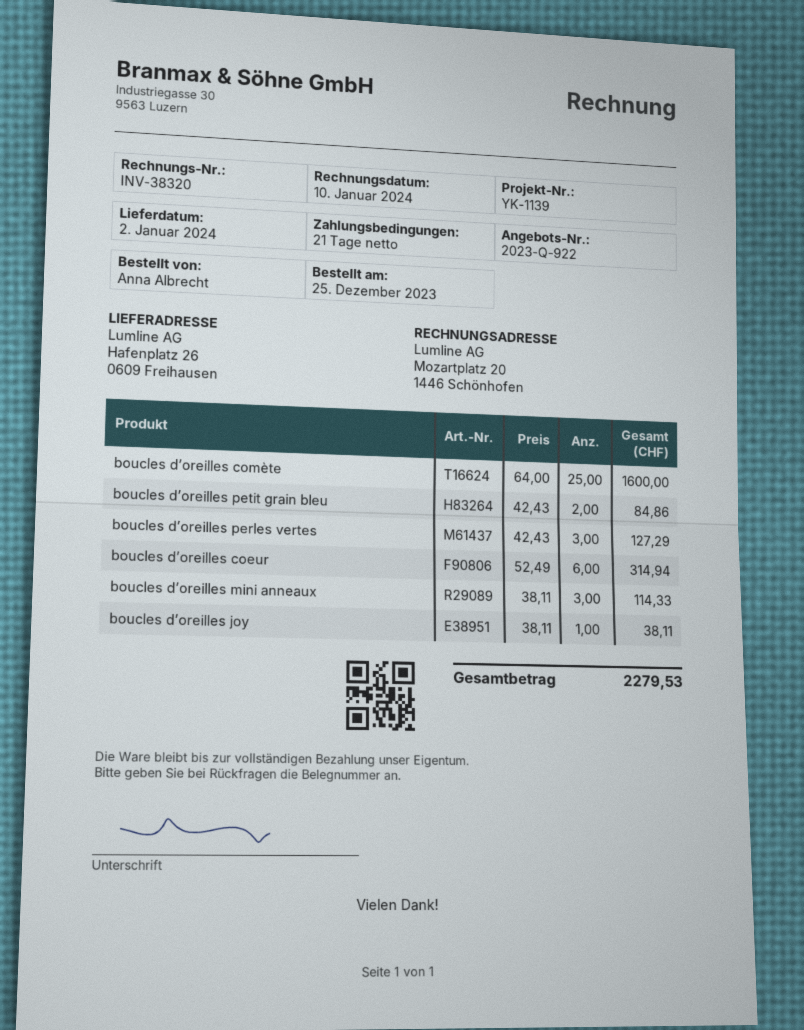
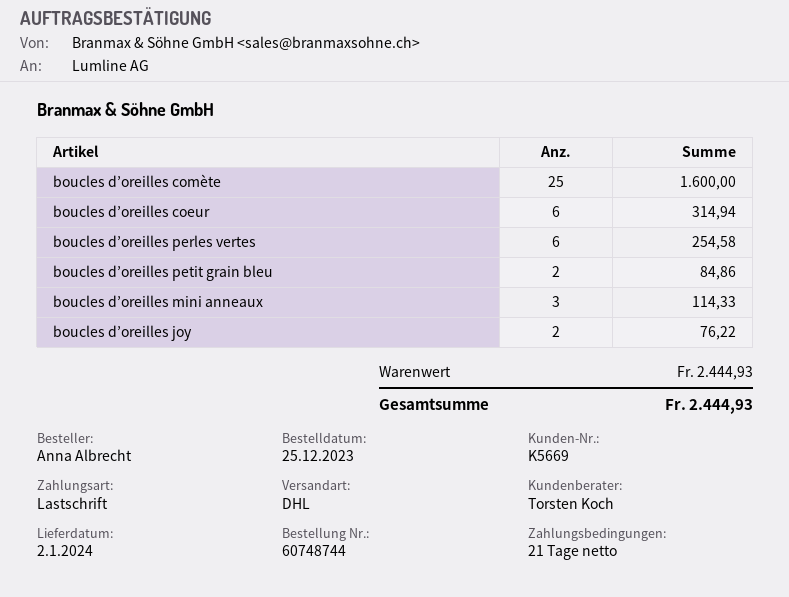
boucles d’oreilles perles vertes: 3 for 127.29 -> 6 for 254.58
boucles d’oreilles joy: 1 for 38.11 -> 2 for 76.22
total: 2279.53 -> 2444.93

